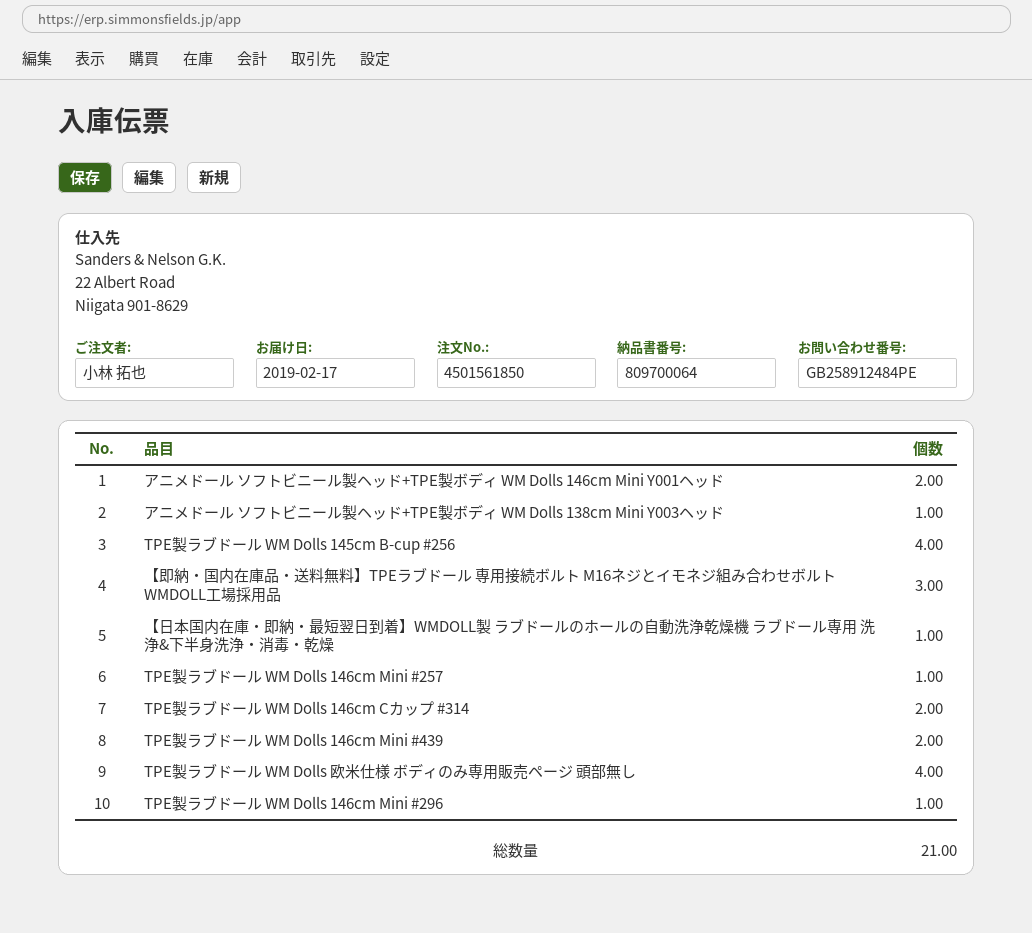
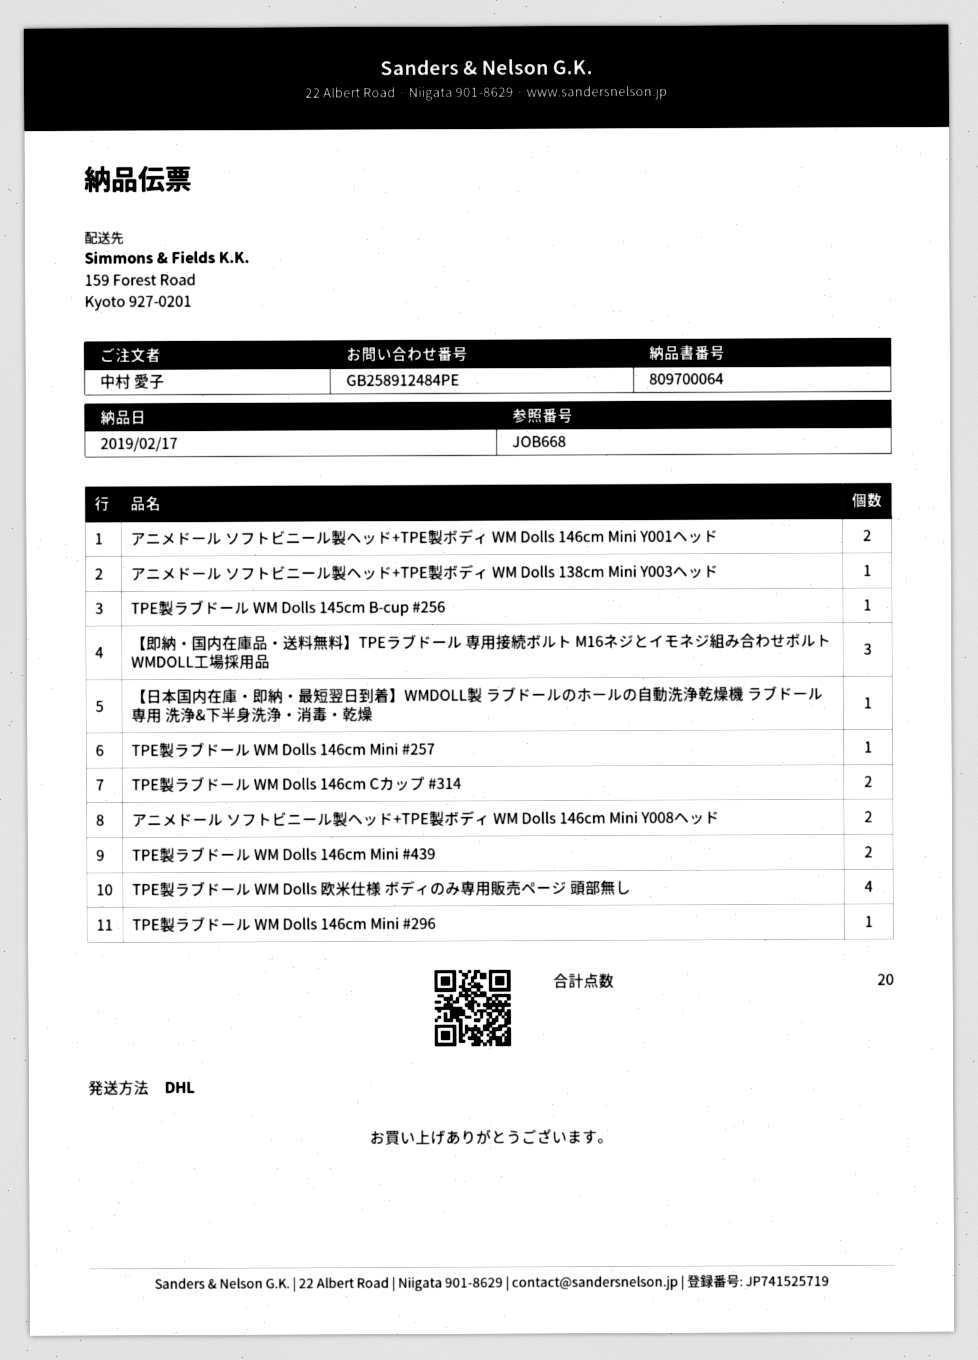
ordered by: 小林 拓也 -> 中村 愛子
TPE製ラブドール WM Dolls 145cm B-cup #256: 4 -> 1
アニメドール ソフトビニール製ヘッド+TPE製ボディ WM Dolls 146cm Mini Y008ヘッド: none -> 2
total quantity: 21 -> 20

